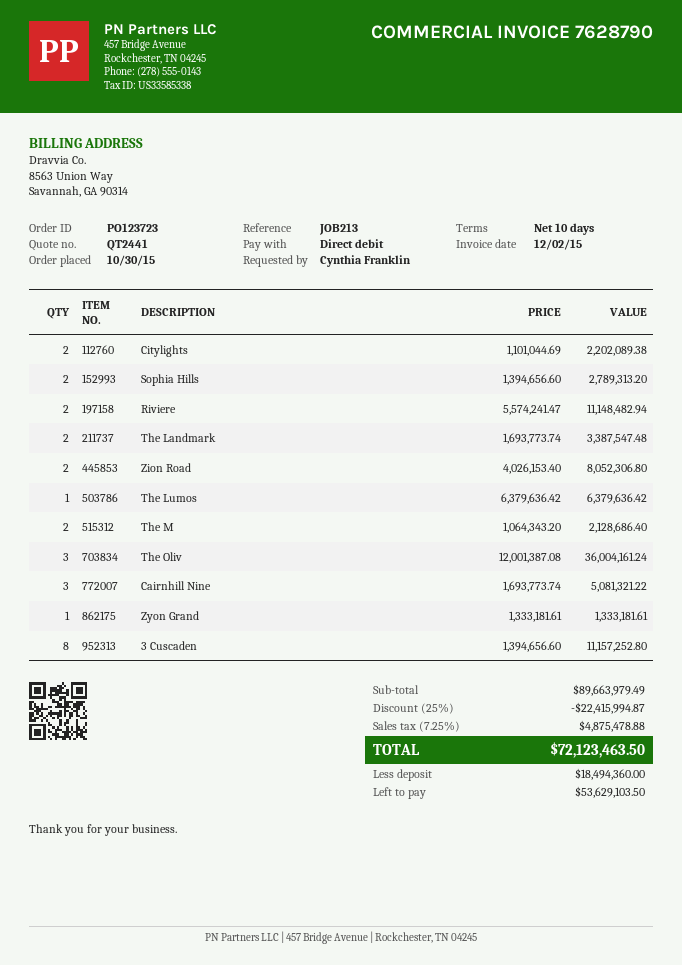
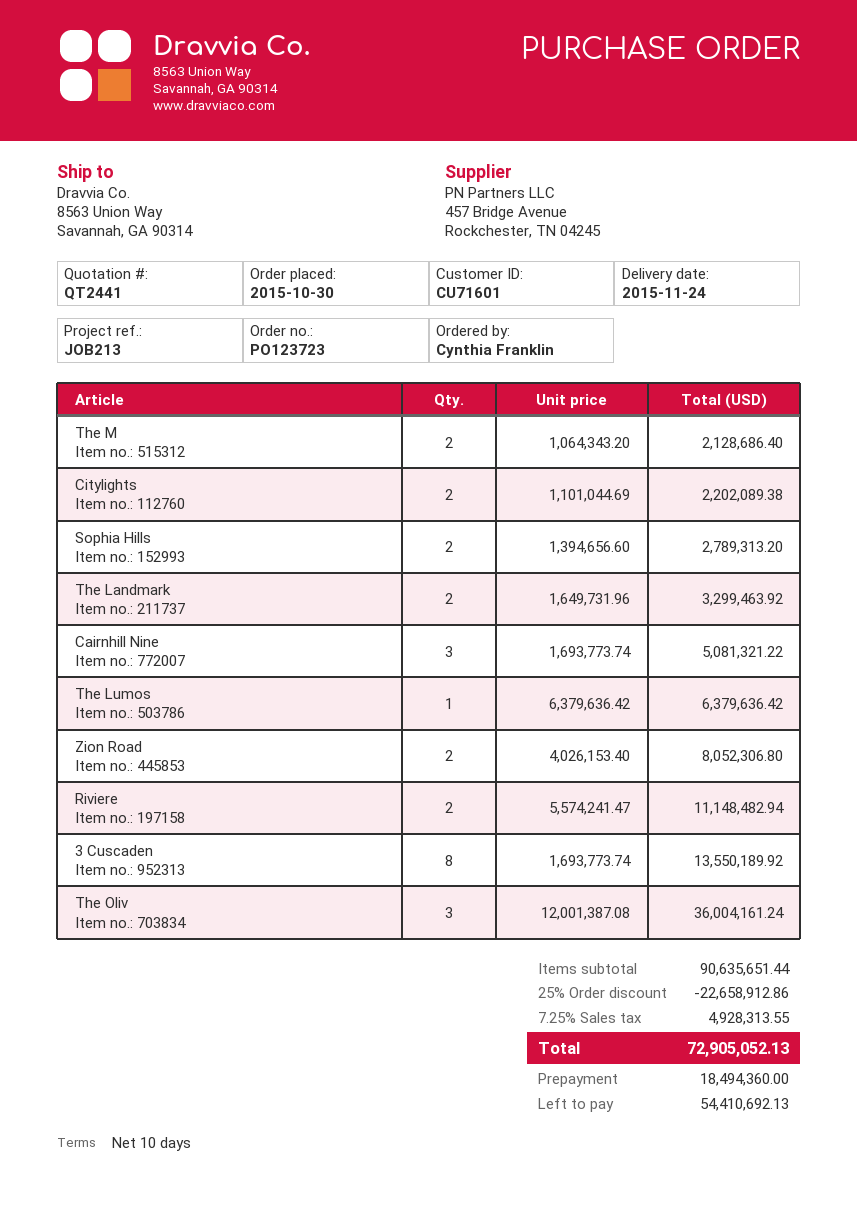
The Landmark: 2 x 1693773.74 = 3387547.48 -> 2 x 1649731.96 = 3299463.92
Zyon Grand: 1 x 1333181.61 = 1333181.61 -> none
3 Cuscaden: 8 x 1394656.60 = 11157252.80 -> 8 x 1693773.74 = 13550189.92
subtotal: 89663979.49 -> 90635651.44
discount: 25% = 22415994.87 -> 25% = 22658912.86
tax: 7.25% = 4875478.88 -> 7.25% = 4928313.55
total: 72123463.50 -> 72905052.13
balance: 53629103.50 -> 54410692.13

